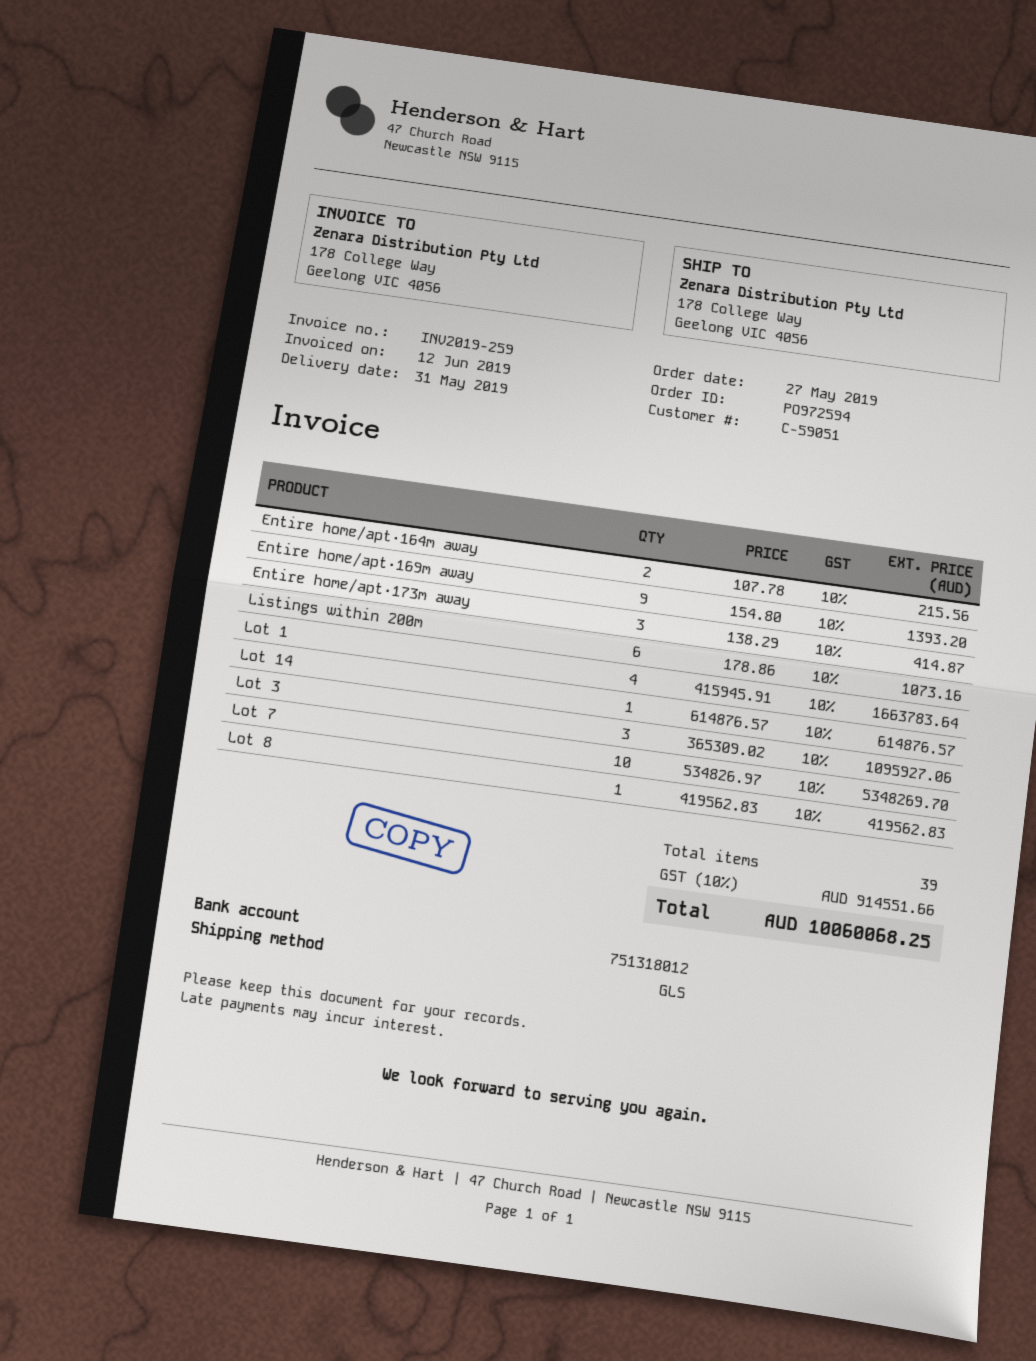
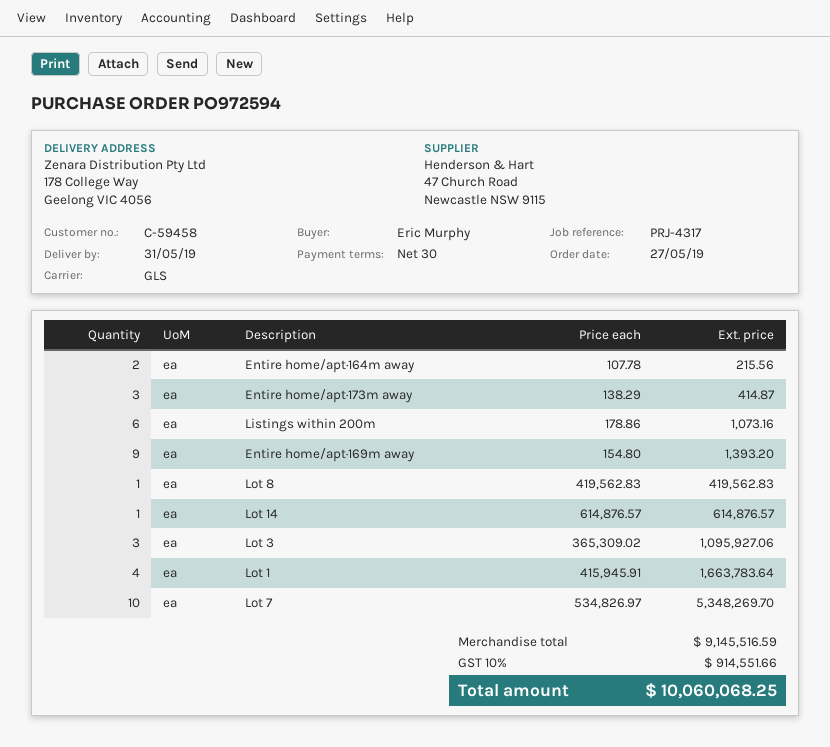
customer number: C-59051 -> C-59458

